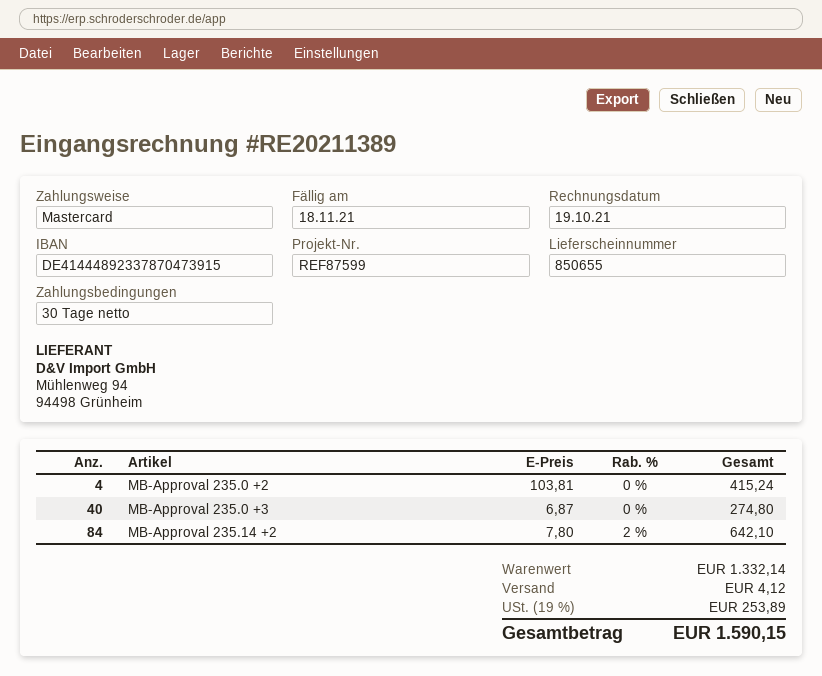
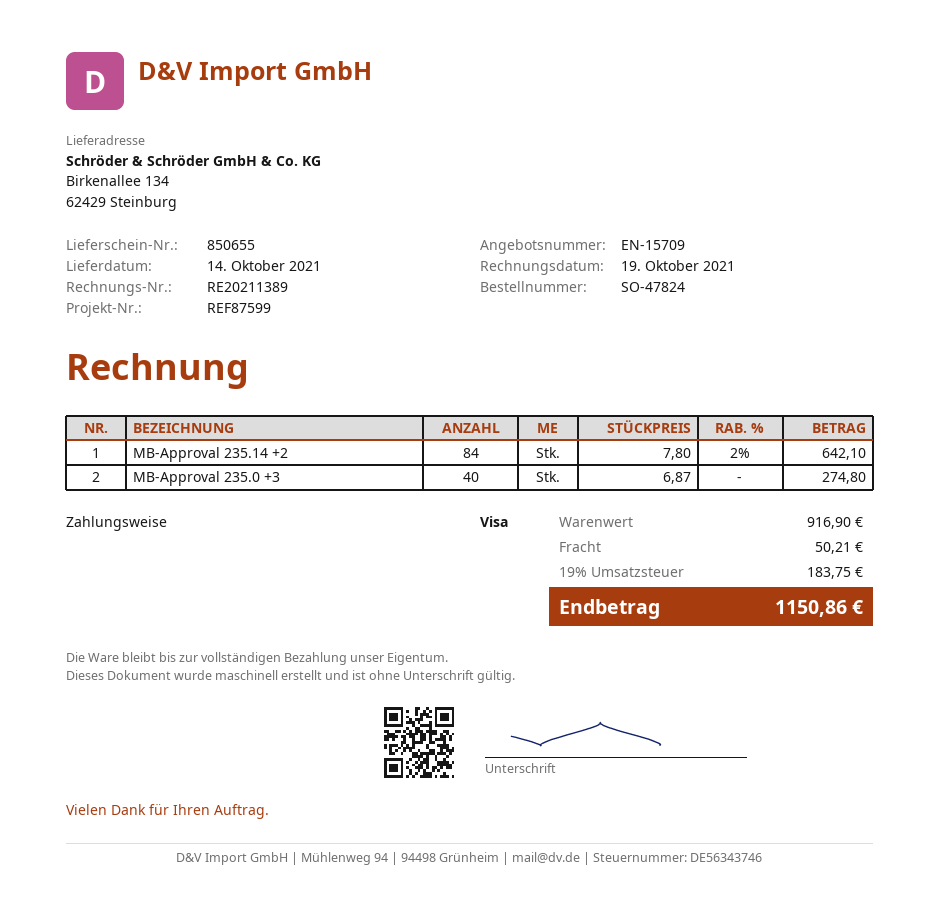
payment method: Mastercard -> Visa
MB-Approval 235.0 +2: 4 x 103.81 = 415.24 -> none
subtotal: 1332.14 -> 916.90
shipping: 4.12 -> 50.21
tax: 19% = 253.89 -> 19% = 183.75
total: 1590.15 -> 1150.86

